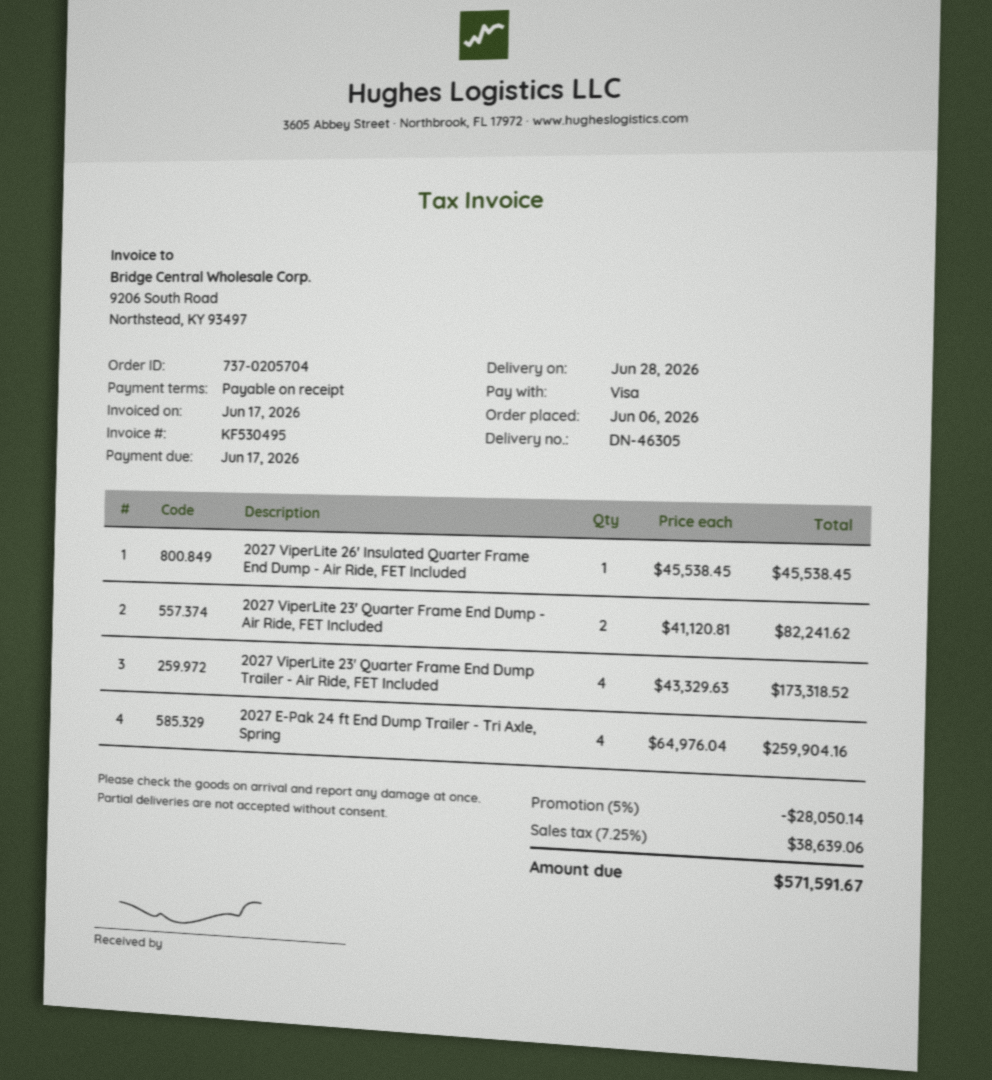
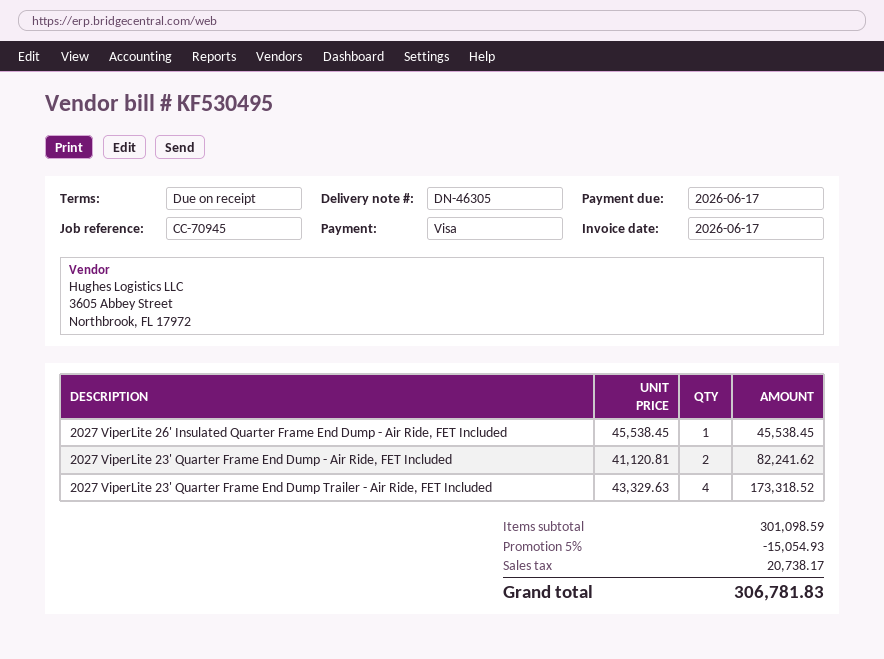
2027 E-Pak 24 ft End Dump Trailer - Tri Axle, Spring: 4 x 64976.04 = 259904.16 -> none
discount: 5% = 28050.14 -> 5% = 15054.93
tax: 38639.06 -> 20738.17
total: 571591.67 -> 306781.83

